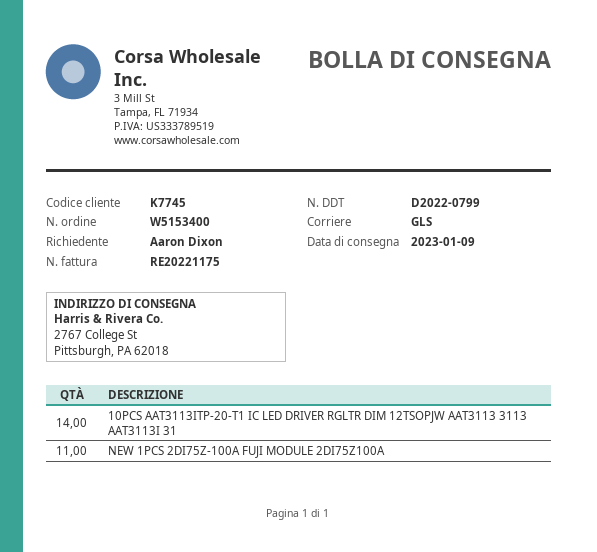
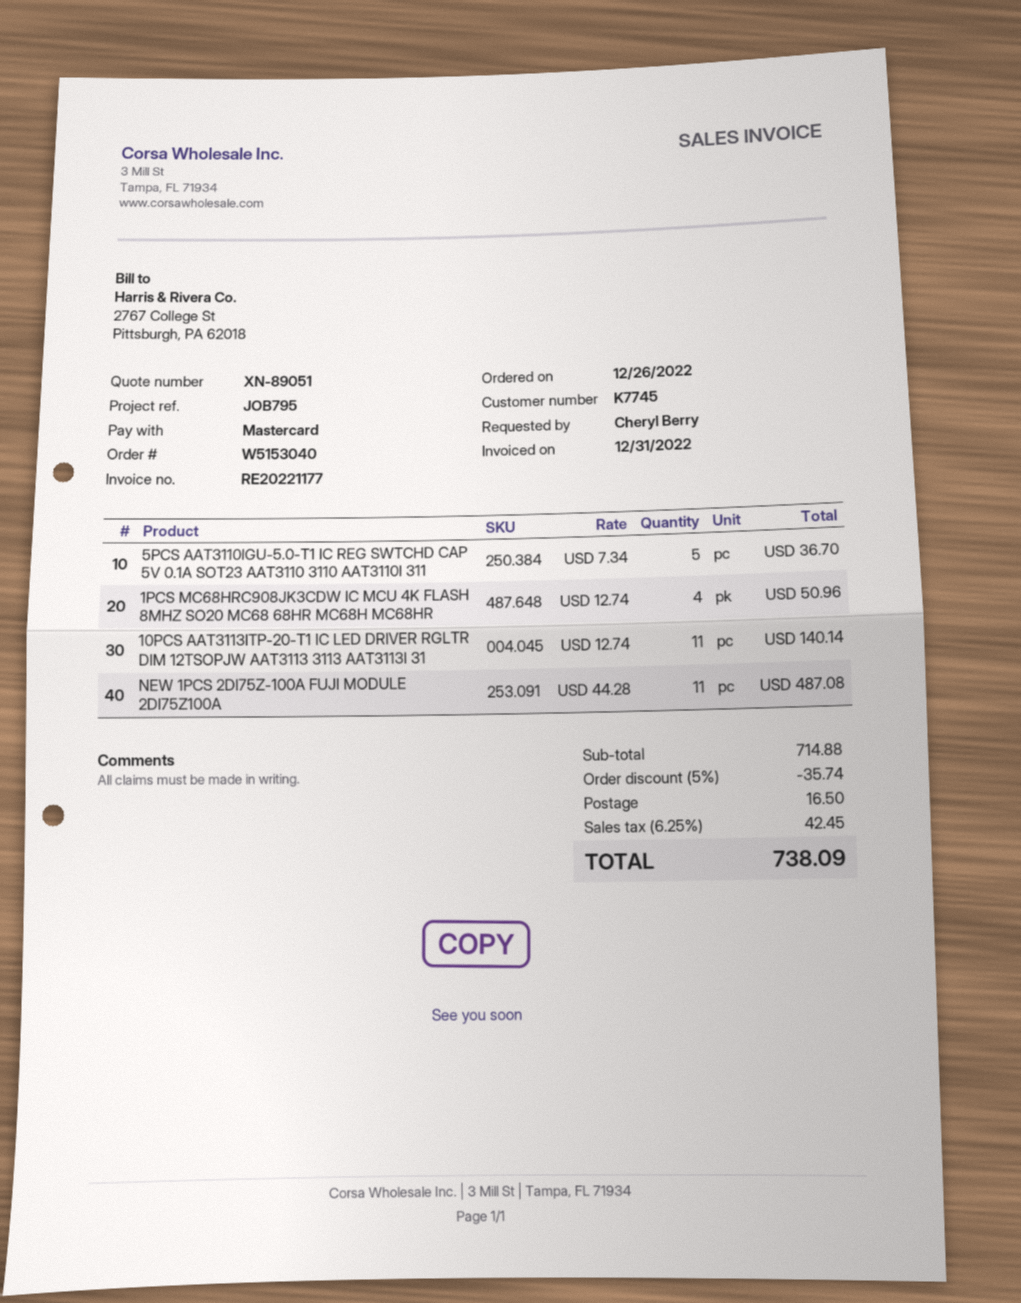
order number: W5153400 -> W5153040
invoice number: RE20221175 -> RE20221177
ordered by: Aaron Dixon -> Cheryl Berry
10PCS AAT3113ITP-20-T1 IC LED DRIVER RGLTR DIM 12TSOPJW AAT3113 3113 AAT3113I 31: 14 -> 11
5PCS AAT3110IGU-5.0-T1 IC REG SWTCHD CAP 5V 0.1A SOT23 AAT3110 3110 AAT3110I 311: none -> 5
1PCS MC68HRC908JK3CDW IC MCU 4K FLASH 8MHZ SO20 MC68 68HR MC68H MC68HR: none -> 4

